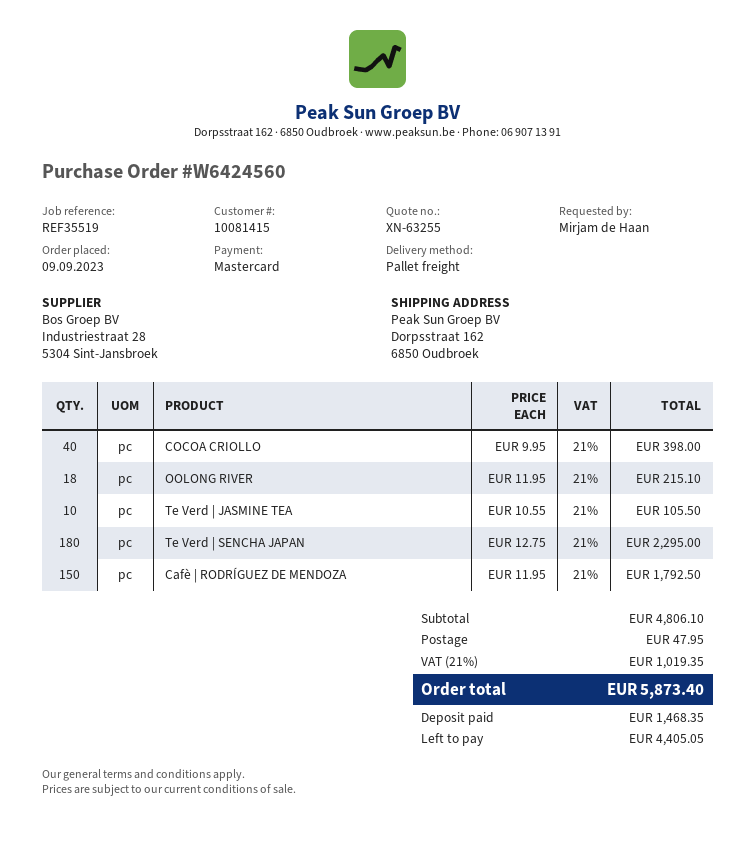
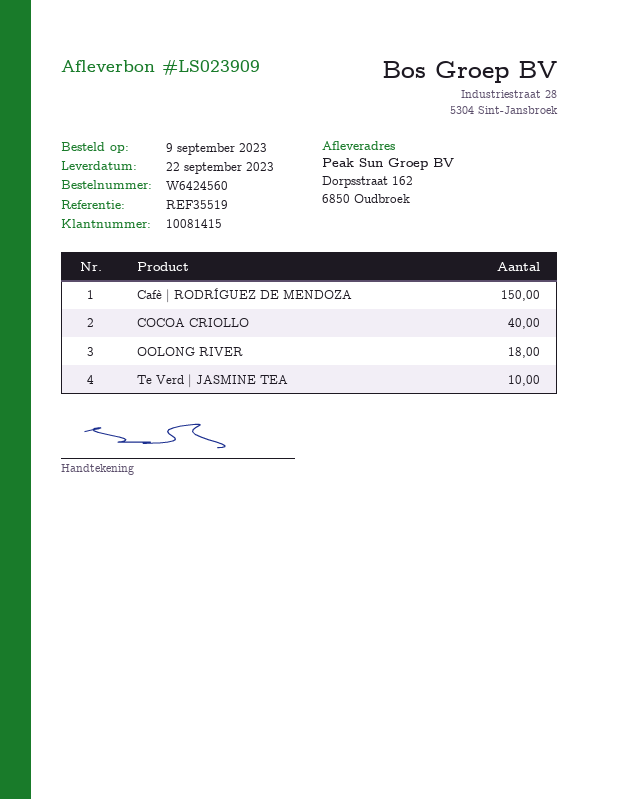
Te Verd | SENCHA JAPAN: 180 -> none

